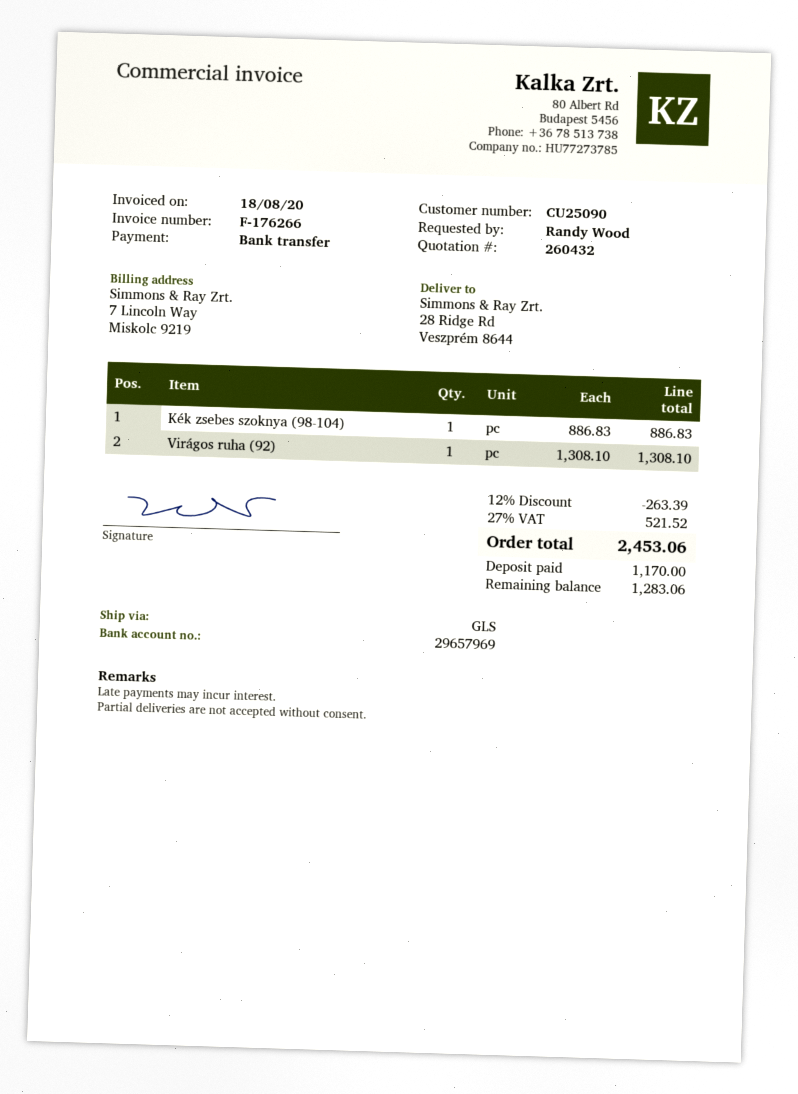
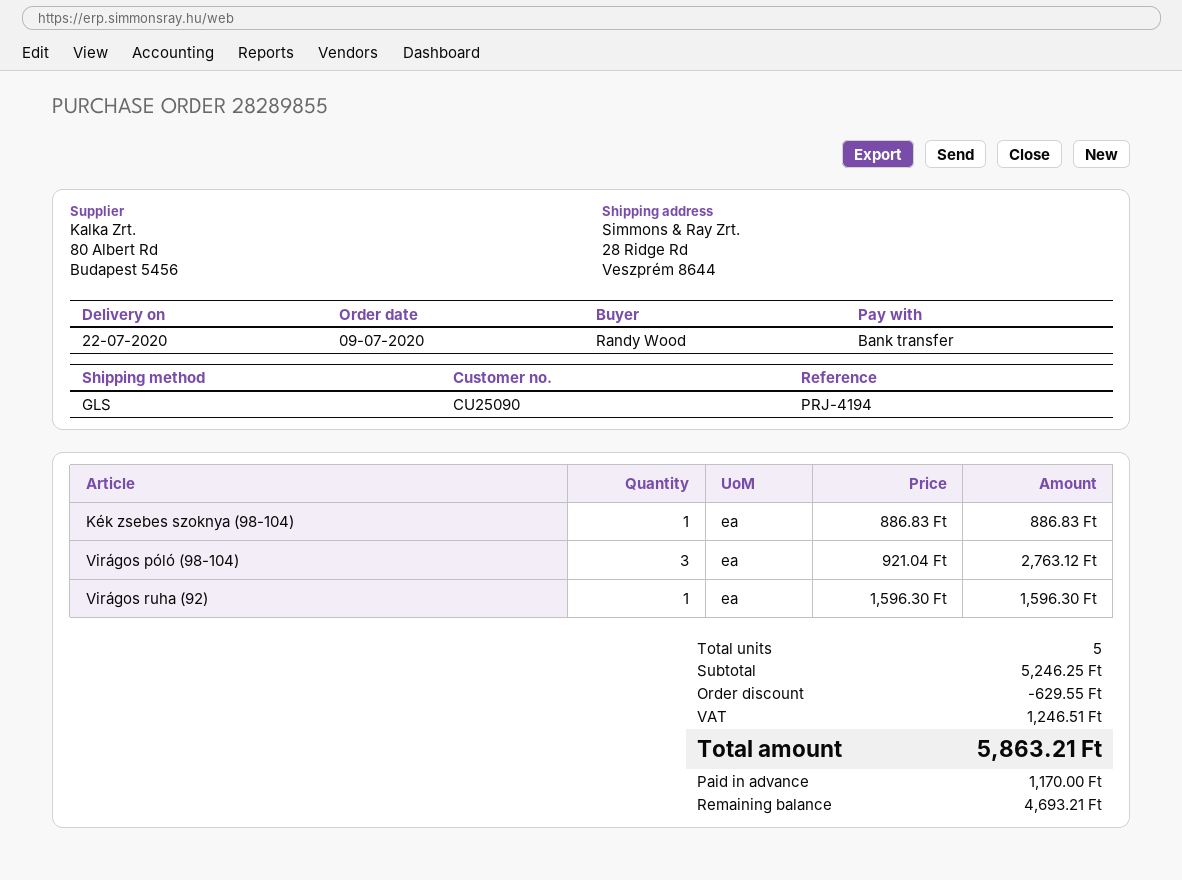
Virágos ruha (92): 1 x 1308.10 = 1308.10 -> 1 x 1596.30 = 1596.30
Virágos póló (98-104): none -> 3 x 921.04 = 2763.12
discount: 263.39 -> 629.55
tax: 521.52 -> 1246.51
total: 2453.06 -> 5863.21
balance: 1283.06 -> 4693.21

